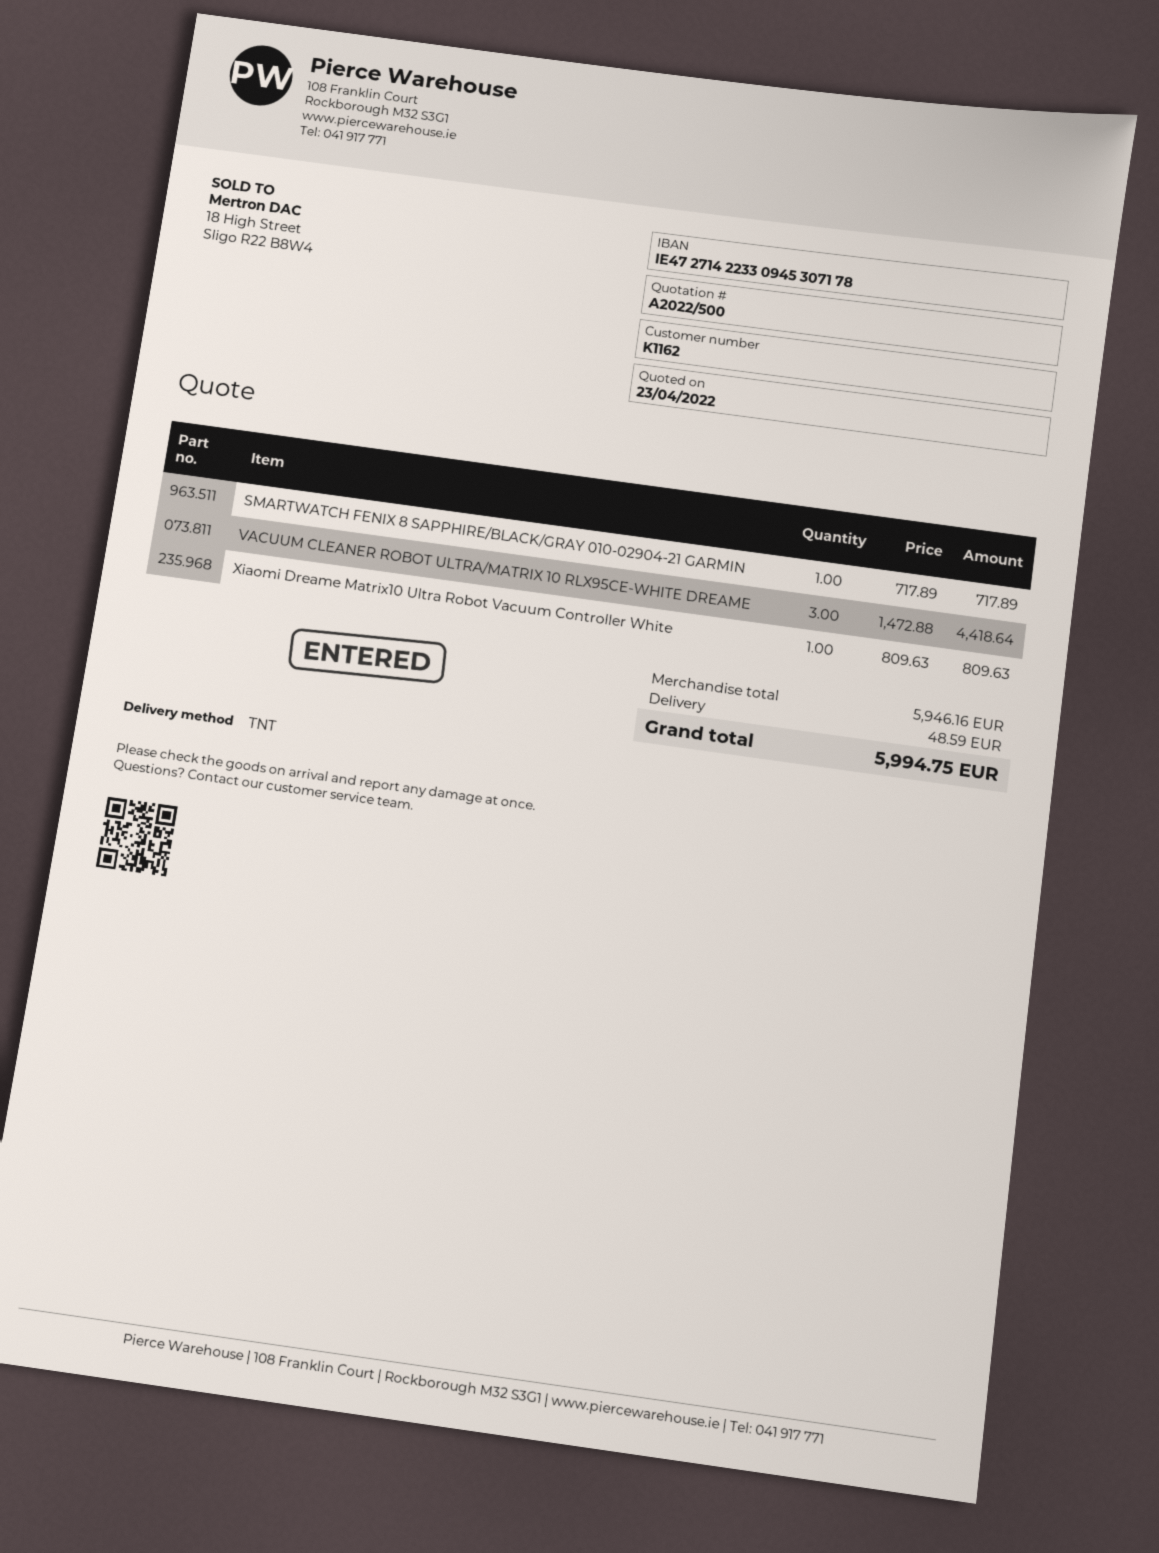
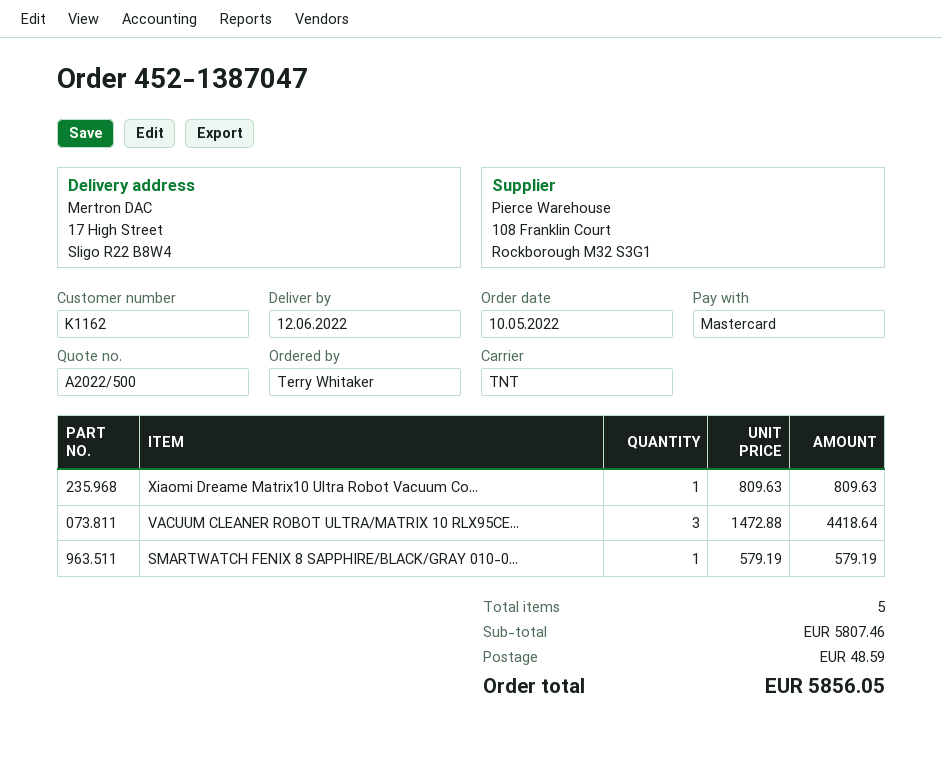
SMARTWATCH FENIX 8 SAPPHIRE/BLACK/GRAY 010-02904-21 GARMIN: 1 x 717.89 = 717.89 -> 1 x 579.19 = 579.19
subtotal: 5946.16 -> 5807.46
total: 5994.75 -> 5856.05

